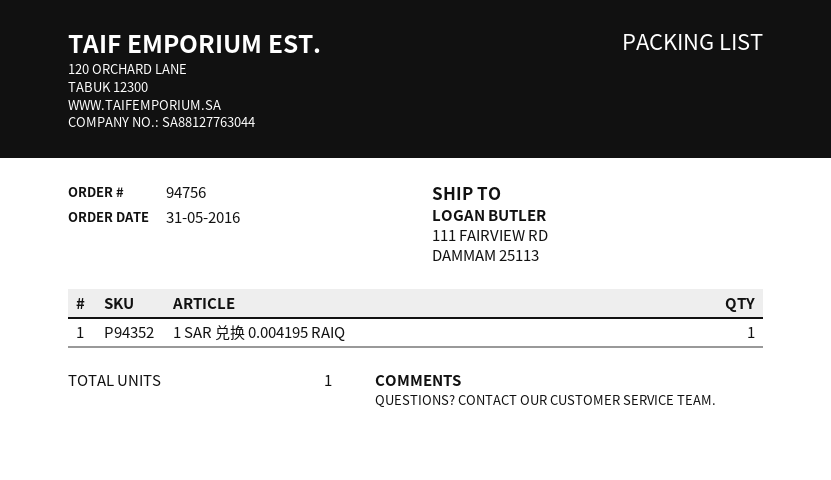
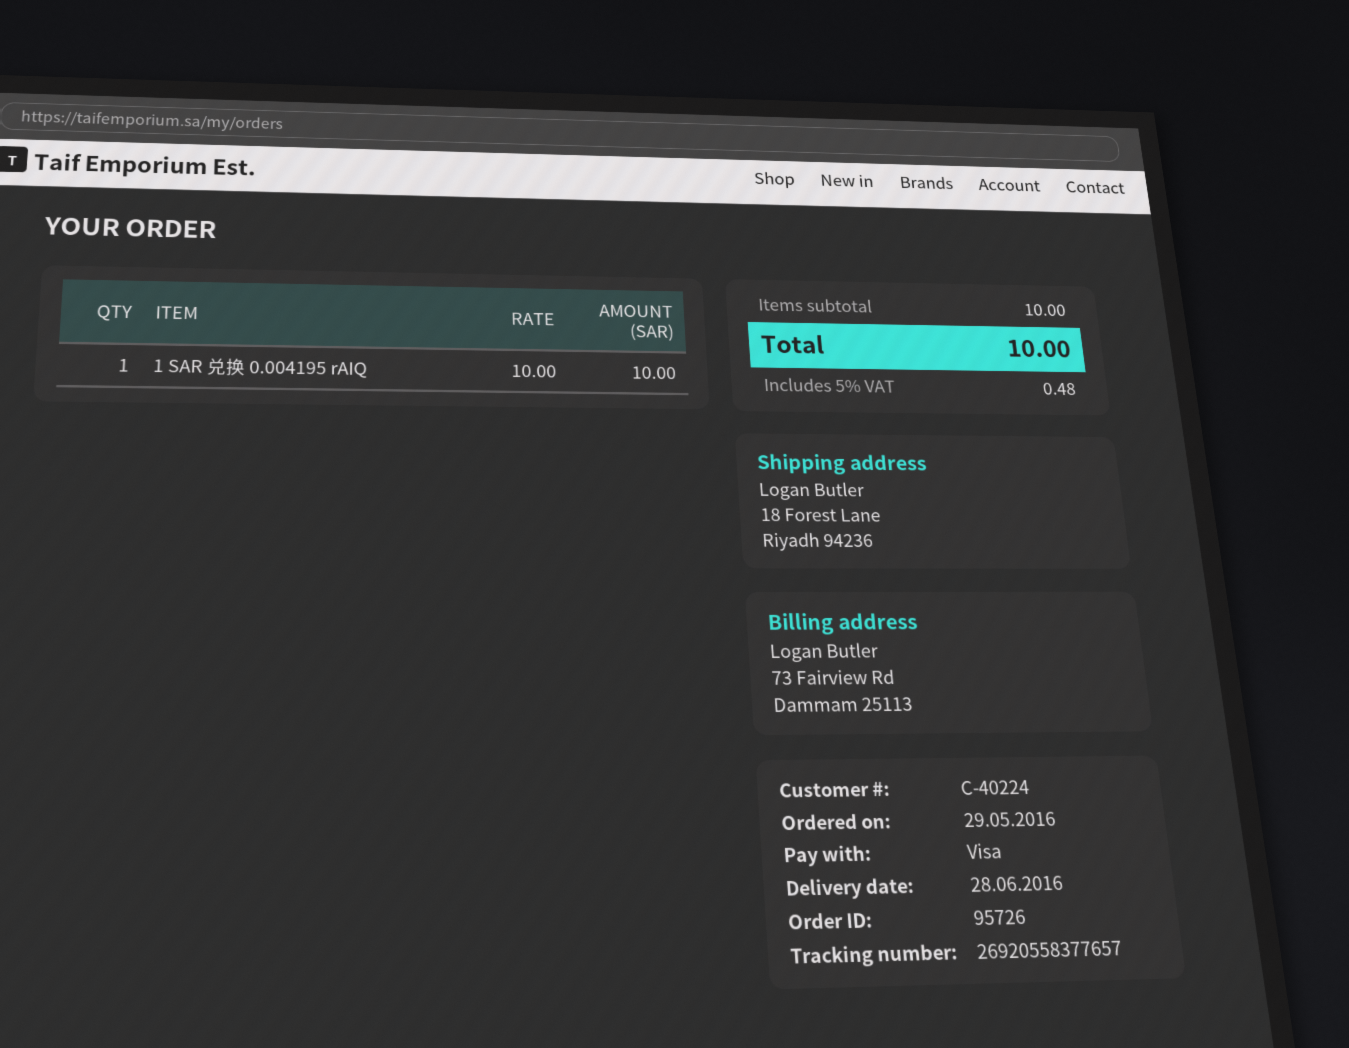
order number: 94756 -> 95726
order date: 2016-05-31 -> 2016-05-29
ship to: 111 FAIRVIEW RD, DAMMAM 25113 -> 18 Forest Lane, Riyadh 94236

